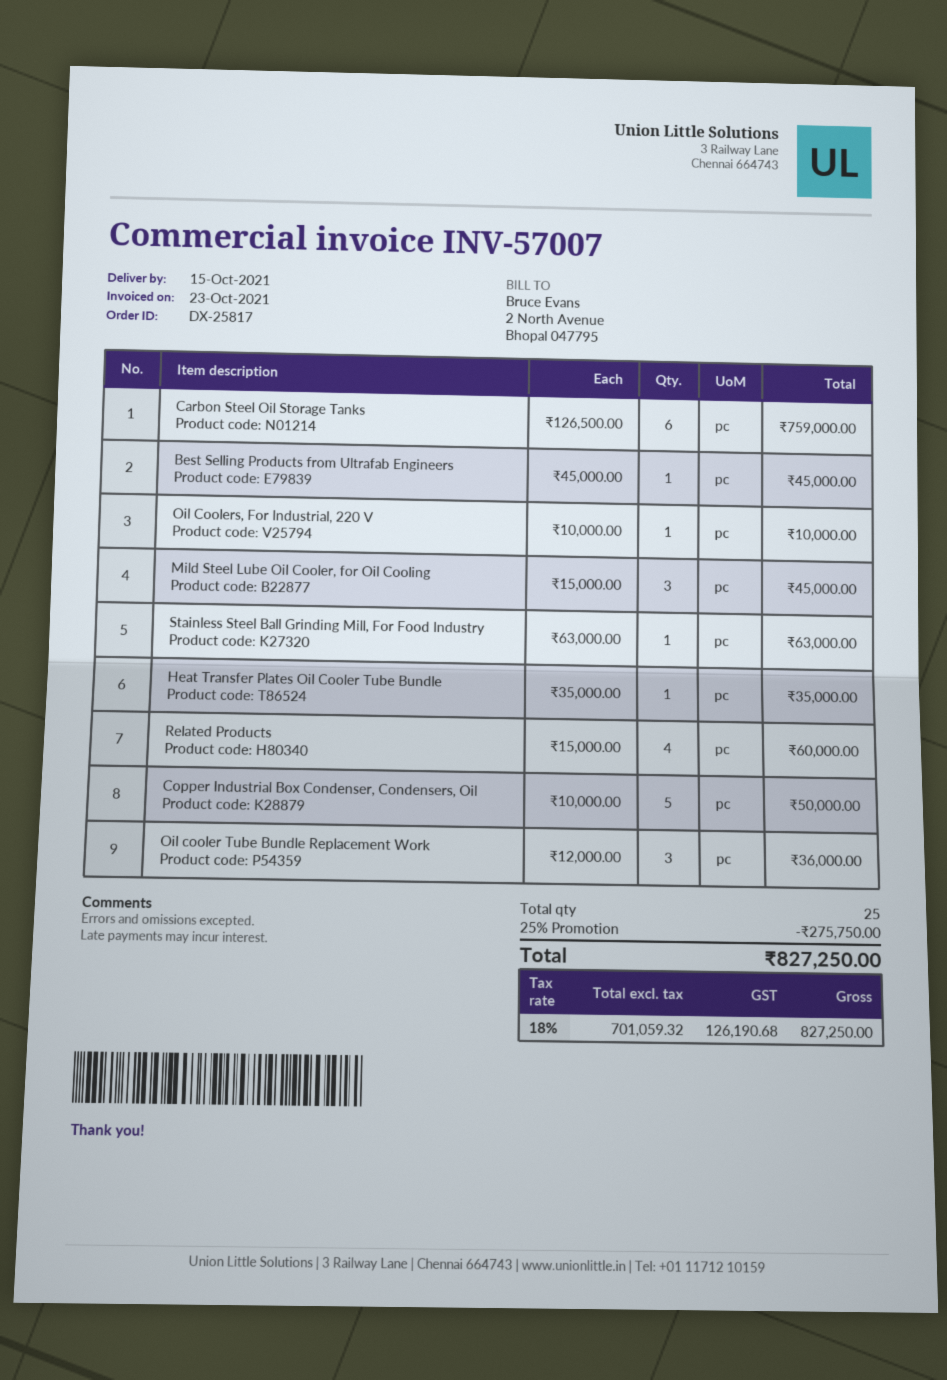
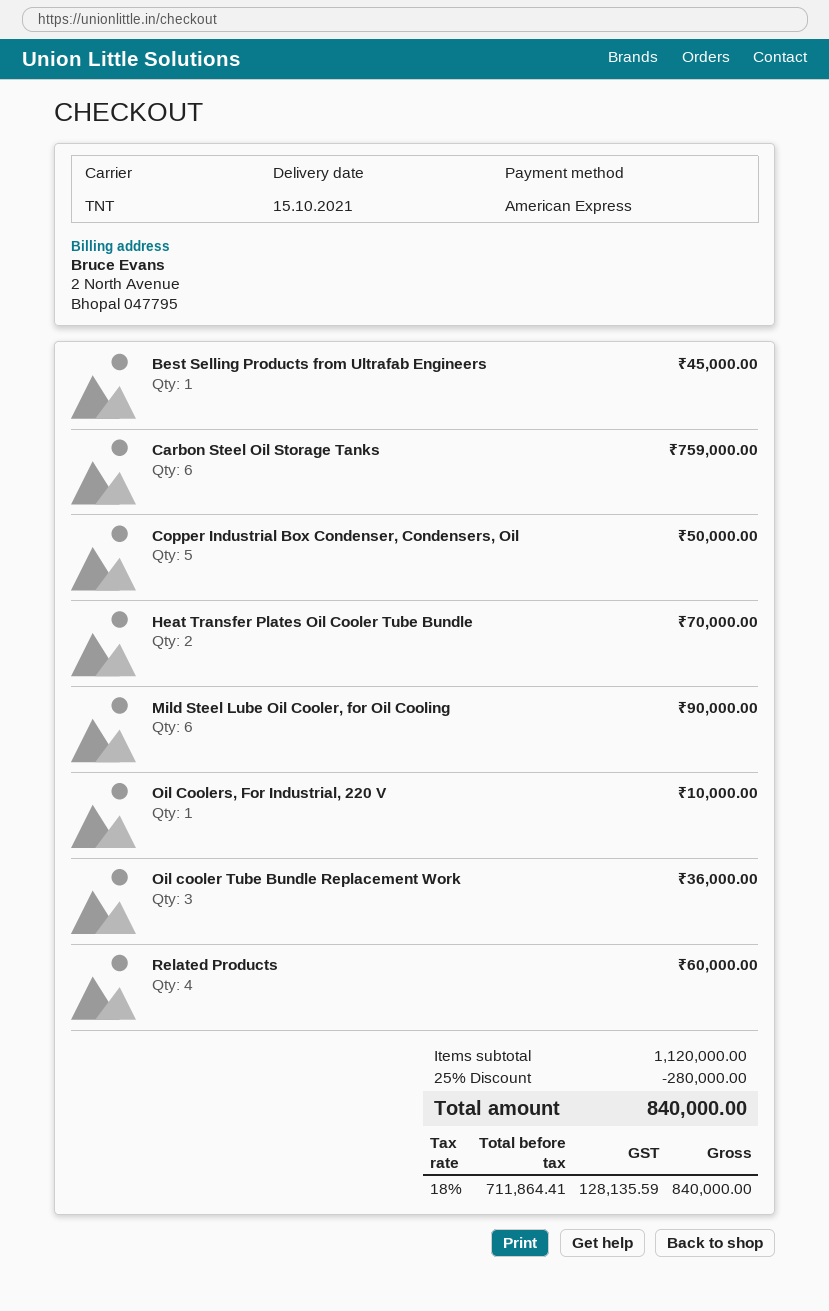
Mild Steel Lube Oil Cooler, for Oil Cooling: 3 for 45000.00 -> 6 for 90000.00
Stainless Steel Ball Grinding Mill, For Food Industry: 1 for 63000.00 -> none
Heat Transfer Plates Oil Cooler Tube Bundle: 1 for 35000.00 -> 2 for 70000.00
discount: 25% = 275750.00 -> 25% = 280000.00
net: 701059.32 -> 711864.41
tax: 18% = 126190.68 -> 18% = 128135.59
total: 827250.00 -> 840000.00

